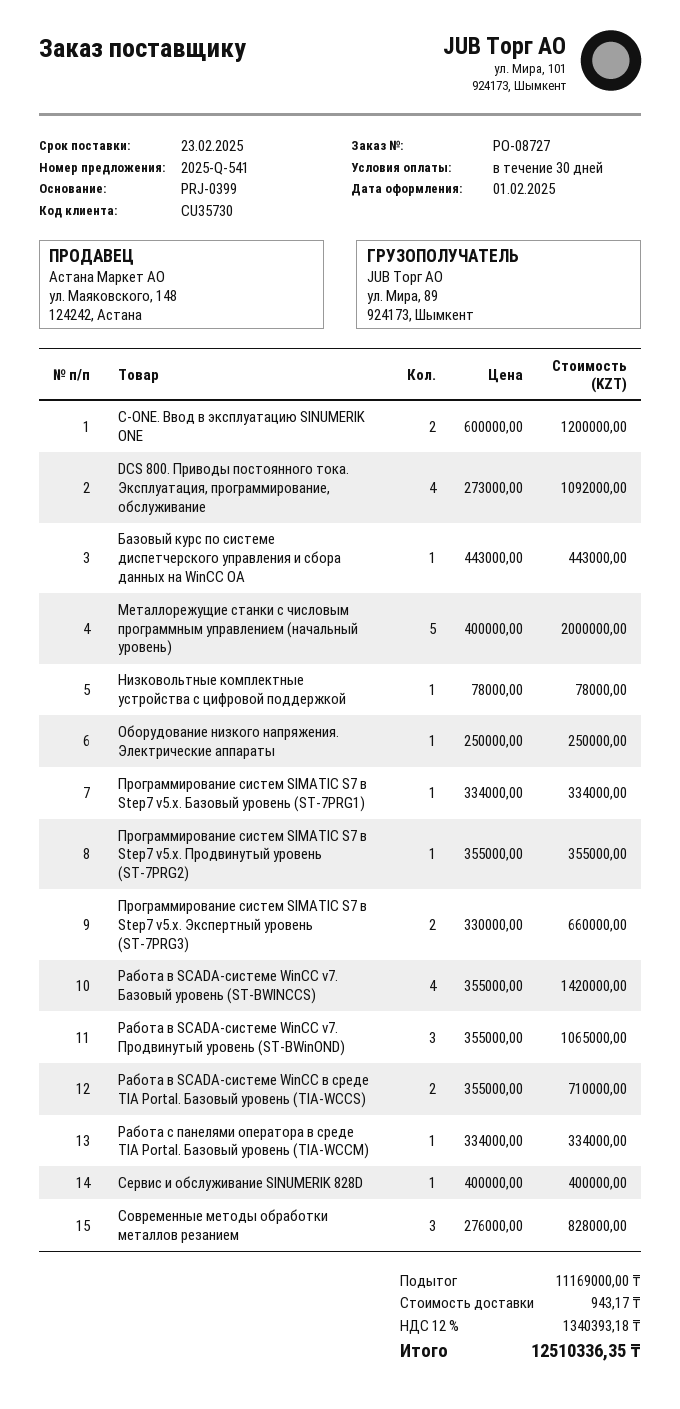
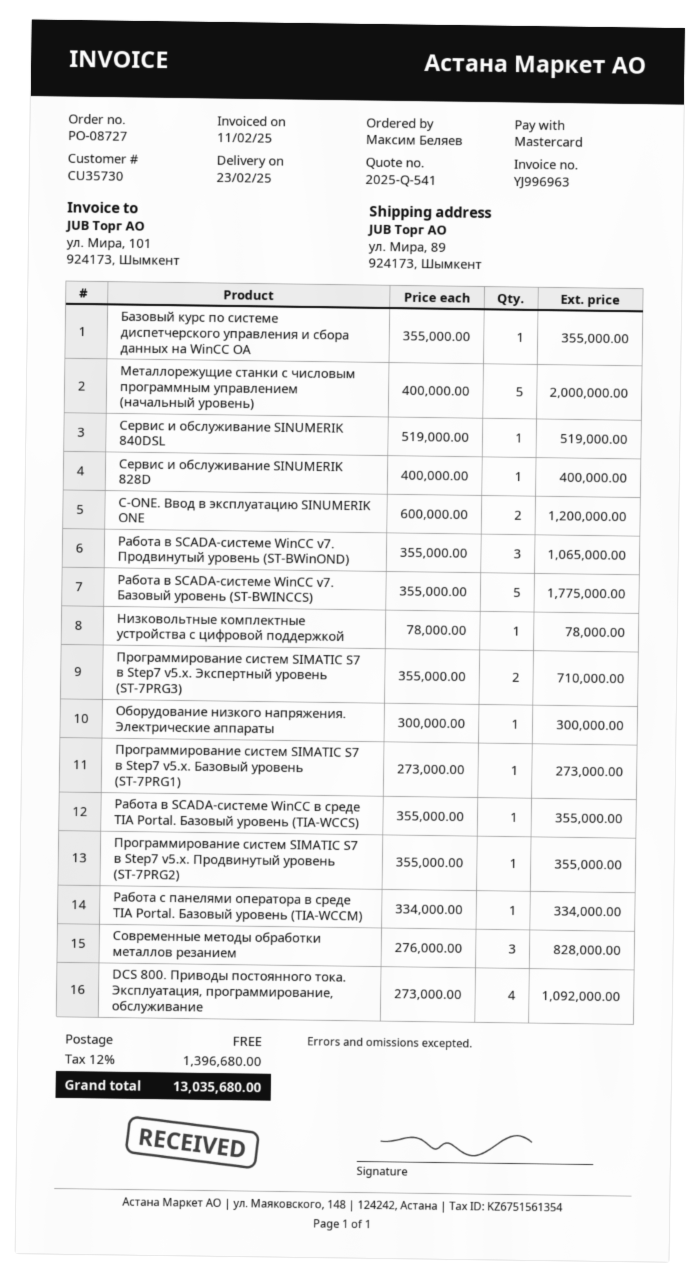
Базовый курс по системе диспетчерского управления и сбора данных на WinCC OA: 1 x 443000.00 = 443000.00 -> 1 x 355000.00 = 355000.00
Оборудование низкого напряжения. Электрические аппараты: 1 x 250000.00 = 250000.00 -> 1 x 300000.00 = 300000.00
Программирование систем SIMATIC S7 в Step7 v5.x. Базовый уровень (ST-7PRG1): 1 x 334000.00 = 334000.00 -> 1 x 273000.00 = 273000.00
Программирование систем SIMATIC S7 в Step7 v5.x. Экспертный уровень (ST-7PRG3): 2 x 330000.00 = 660000.00 -> 2 x 355000.00 = 710000.00
Работа в SCADA-системе WinCC v7. Базовый уровень (ST-BWINCCS): 4 x 355000.00 = 1420000.00 -> 5 x 355000.00 = 1775000.00
Работа в SCADA-системе WinCC в среде TIA Portal. Базовый уровень (TIA-WCCS): 2 x 355000.00 = 710000.00 -> 1 x 355000.00 = 355000.00
Сервис и обслуживание SINUMERIK 840DSL: none -> 1 x 519000.00 = 519000.00
shipping: 943.17 -> 0.00
tax: 12% = 1340393.18 -> 12% = 1396680.00
total: 12510336.35 -> 13035680.00

